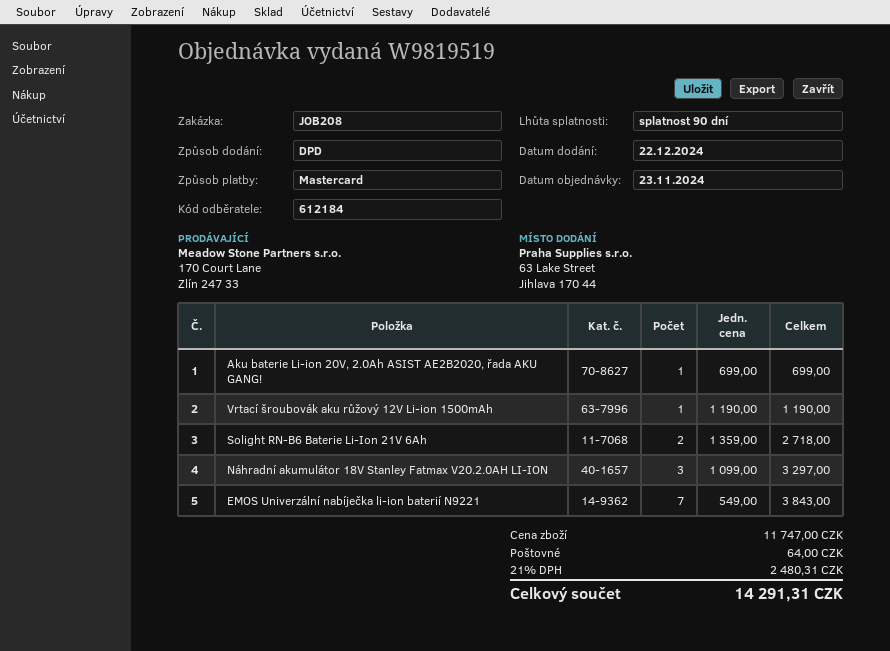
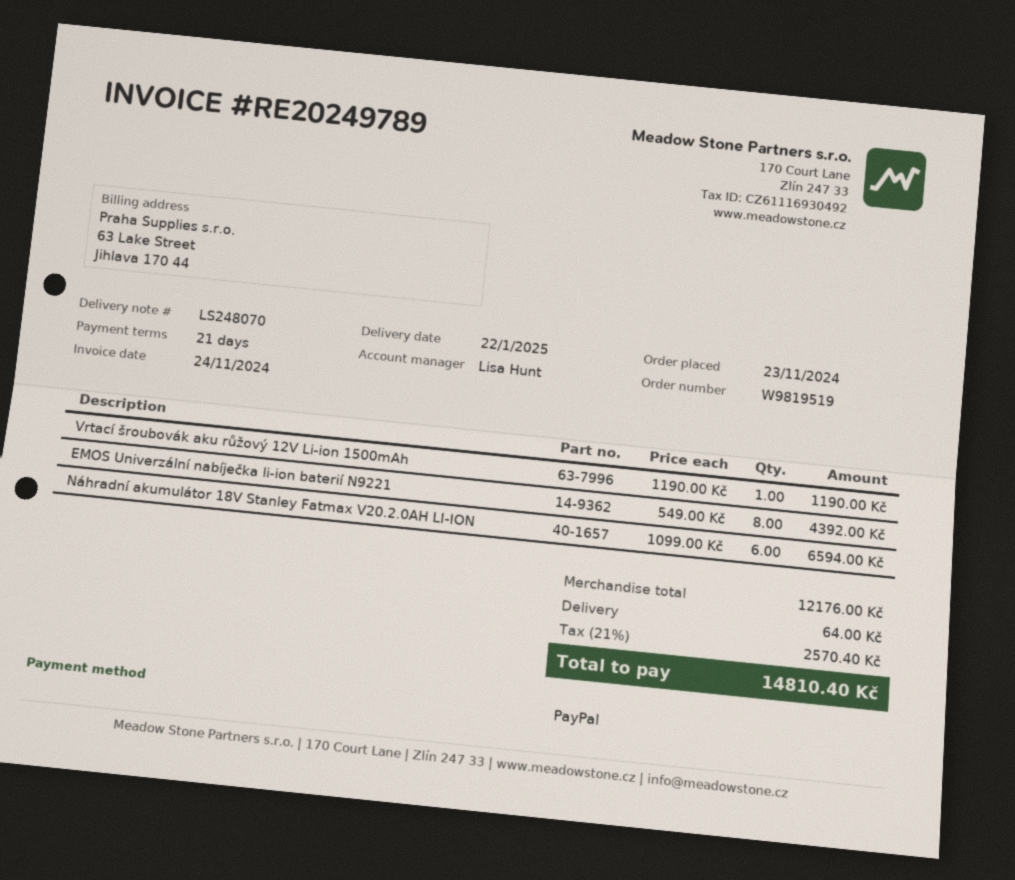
delivery date: 2024-12-22 -> 2025-01-22
payment terms: 90 days -> 21 days
payment method: Mastercard -> PayPal
Aku baterie Li-ion 20V, 2.0Ah ASIST AE2B2020, řada AKU GANG!: 1 x 699.00 = 699.00 -> none
Solight RN-B6 Baterie Li-Ion 21V 6Ah: 2 x 1359.00 = 2718.00 -> none
Náhradní akumulátor 18V Stanley Fatmax V20.2.0AH LI-ION: 3 x 1099.00 = 3297.00 -> 6 x 1099.00 = 6594.00
EMOS Univerzální nabíječka li-ion baterií N9221: 7 x 549.00 = 3843.00 -> 8 x 549.00 = 4392.00
subtotal: 11747.00 -> 12176.00
tax: 21% = 2480.31 -> 21% = 2570.40
total: 14291.31 -> 14810.40

